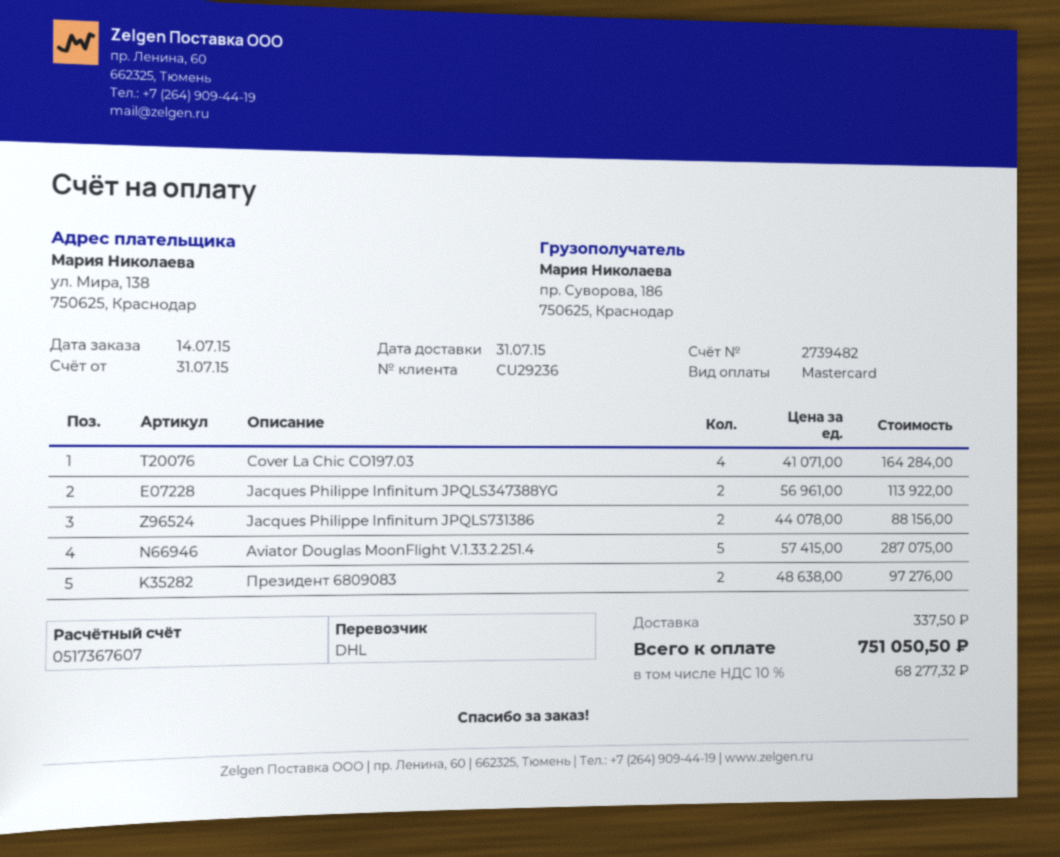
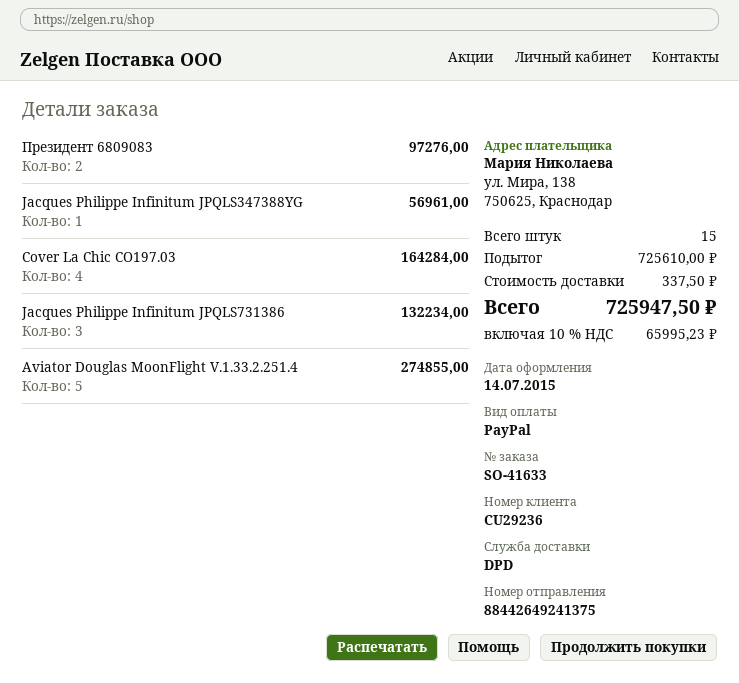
payment method: Mastercard -> PayPal
shipping method: DHL -> DPD
Jacques Philippe Infinitum JPQLS347388YG: 2 for 113922.00 -> 1 for 56961.00
Jacques Philippe Infinitum JPQLS731386: 2 for 88156.00 -> 3 for 132234.00
Aviator Douglas MoonFlight V.1.33.2.251.4: 5 for 287075.00 -> 5 for 274855.00
tax: 10% = 68277.32 -> 10% = 65995.23
total: 751050.50 -> 725947.50

